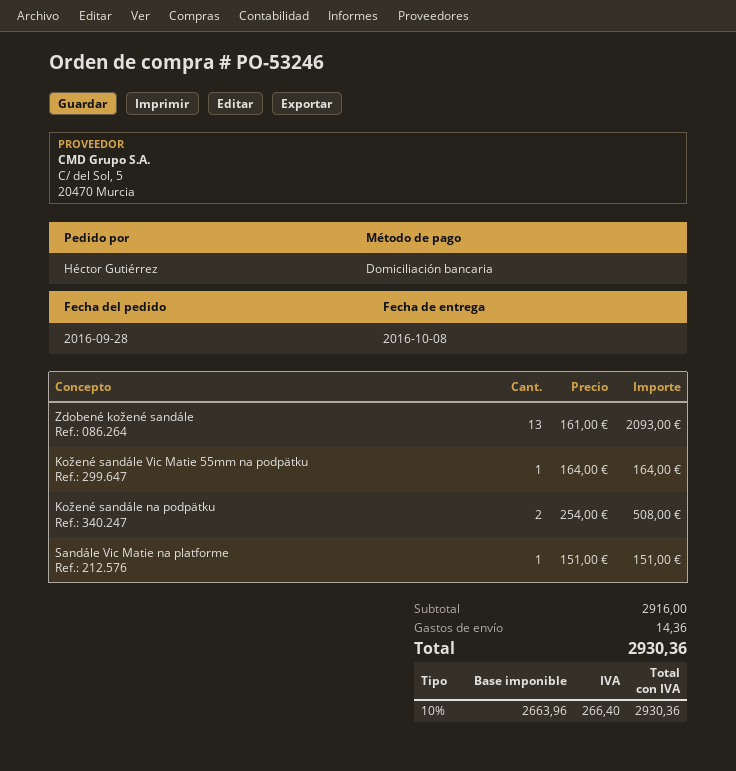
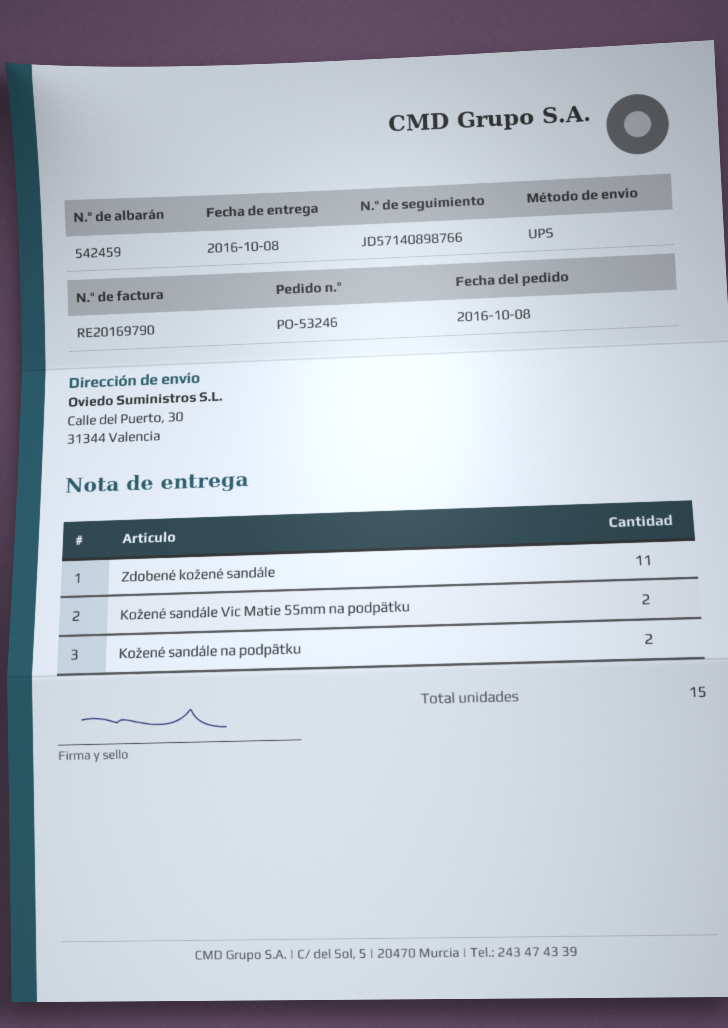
order date: 2016-09-28 -> 2016-10-08
Zdobené kožené sandále: 13 -> 11
Kožené sandále Vic Matie 55mm na podpätku: 1 -> 2
Sandále Vic Matie na platforme: 1 -> none

